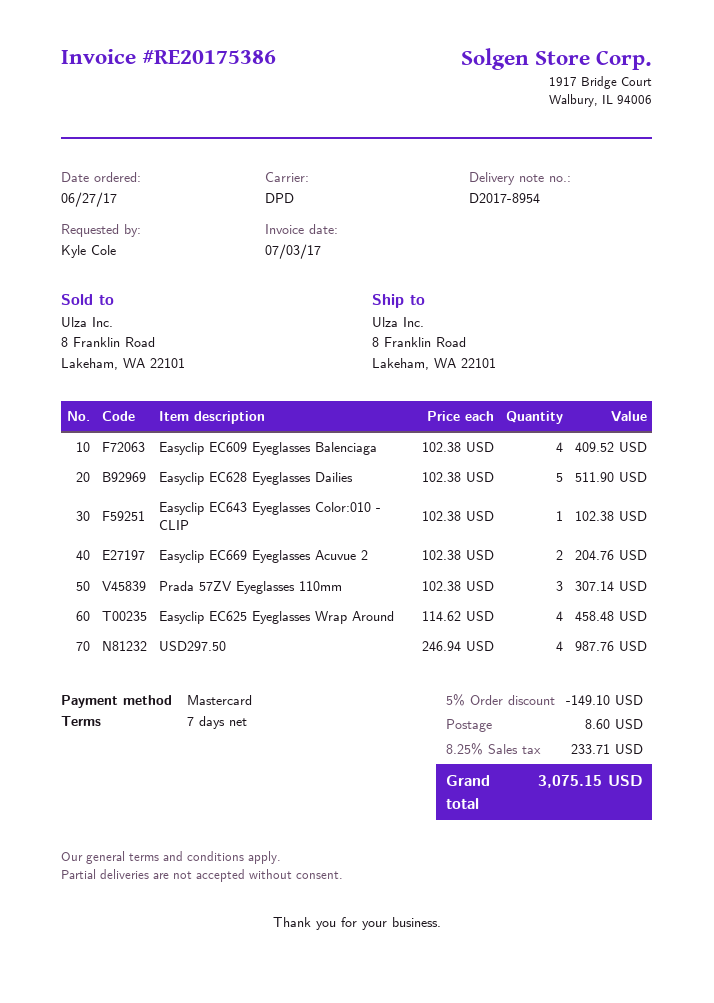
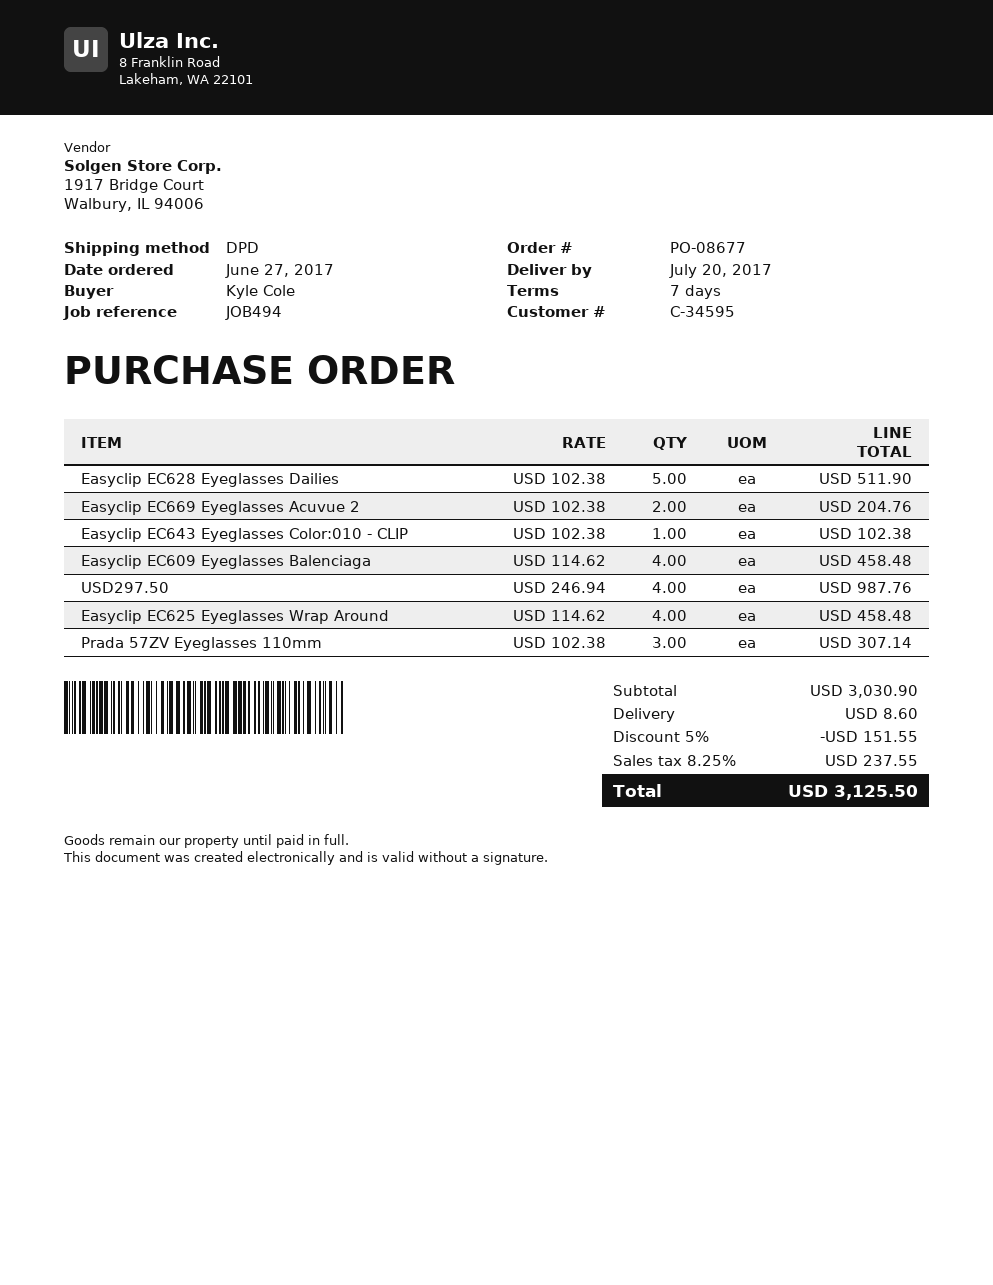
Easyclip EC609 Eyeglasses Balenciaga: 4 x 102.38 = 409.52 -> 4 x 114.62 = 458.48
discount: 5% = 149.10 -> 5% = 151.55
tax: 8.25% = 233.71 -> 8.25% = 237.55
total: 3075.15 -> 3125.50

